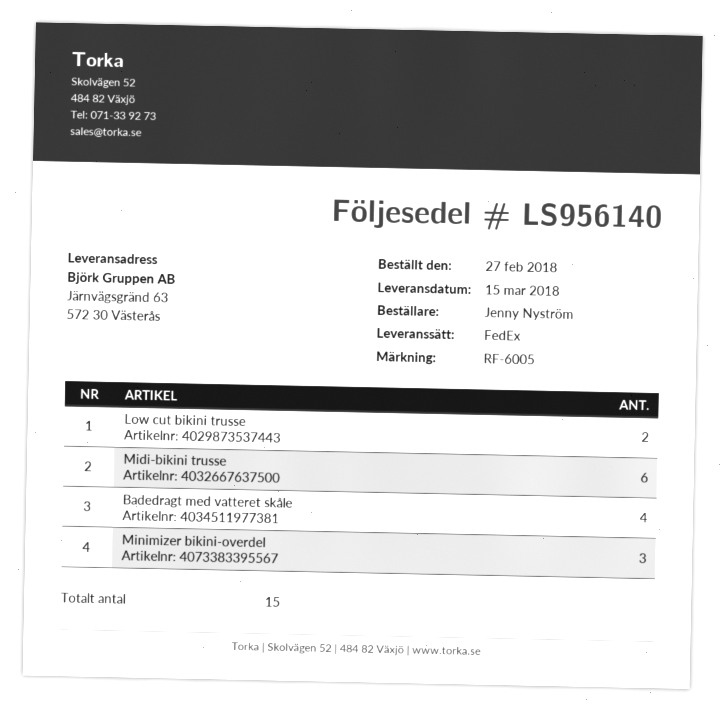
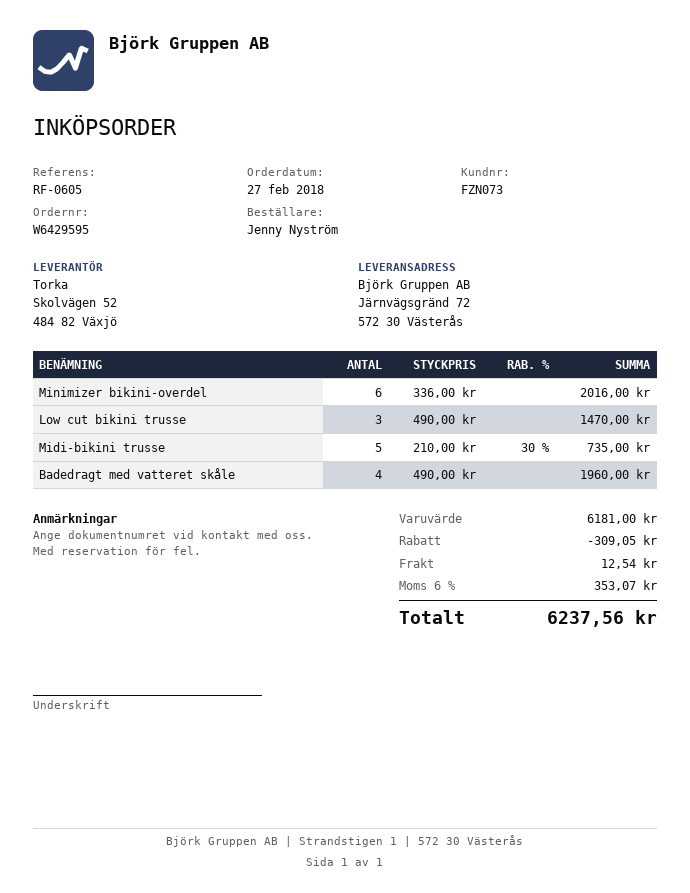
reference: RF-6005 -> RF-0605
ship to: Järnvägsgränd 63, 572 30 Västerås -> Järnvägsgränd 72, 572 30 Västerås
Low cut bikini trusse: 2 -> 3
Midi-bikini trusse: 6 -> 5
Minimizer bikini-overdel: 3 -> 6

